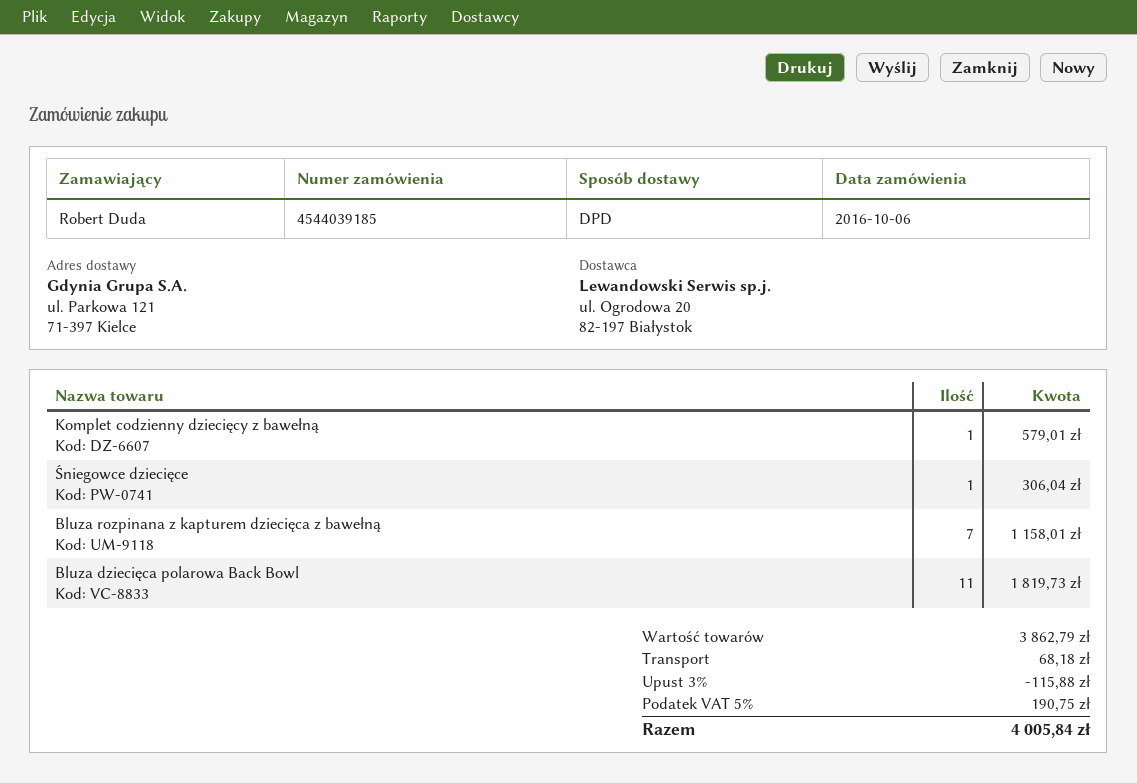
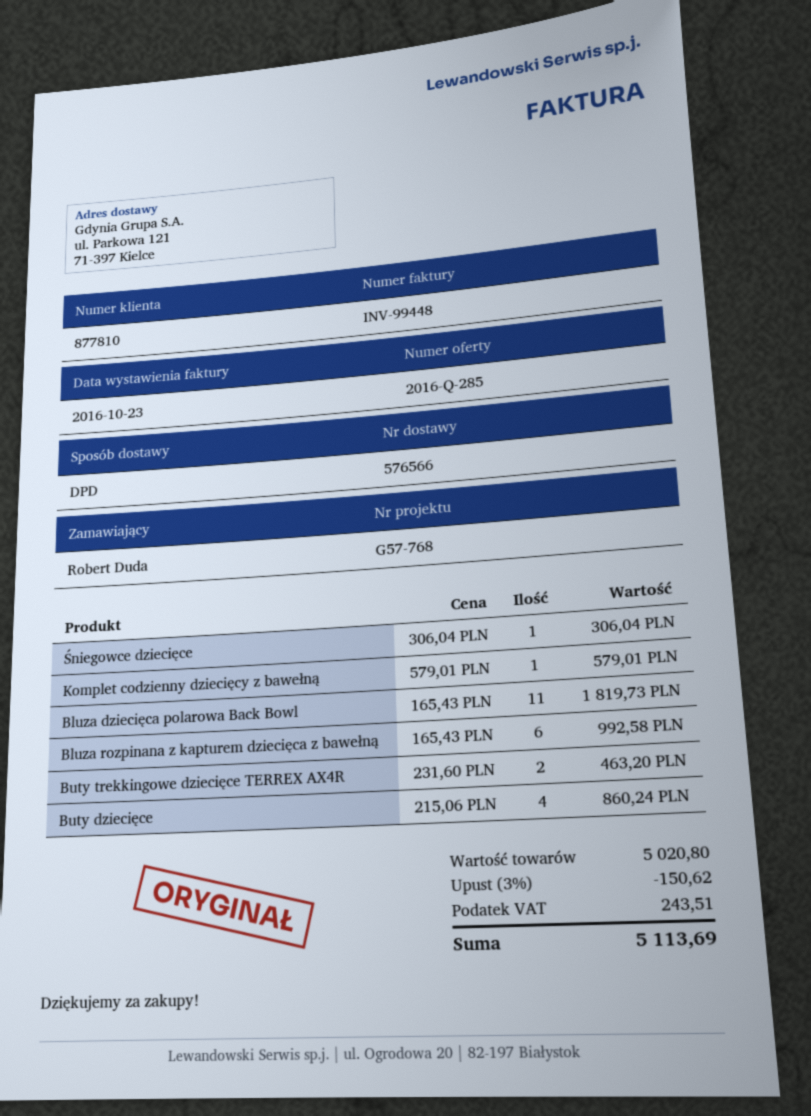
Bluza rozpinana z kapturem dziecięca z bawełną: 7 for 1158.01 -> 6 for 992.58
Buty trekkingowe dziecięce TERREX AX4R: none -> 2 for 463.20
Buty dziecięce: none -> 4 for 860.24
subtotal: 3862.79 -> 5020.80
discount: 3% = 115.88 -> 3% = 150.62
shipping: 68.18 -> none
tax: 190.75 -> 243.51
total: 4005.84 -> 5113.69

